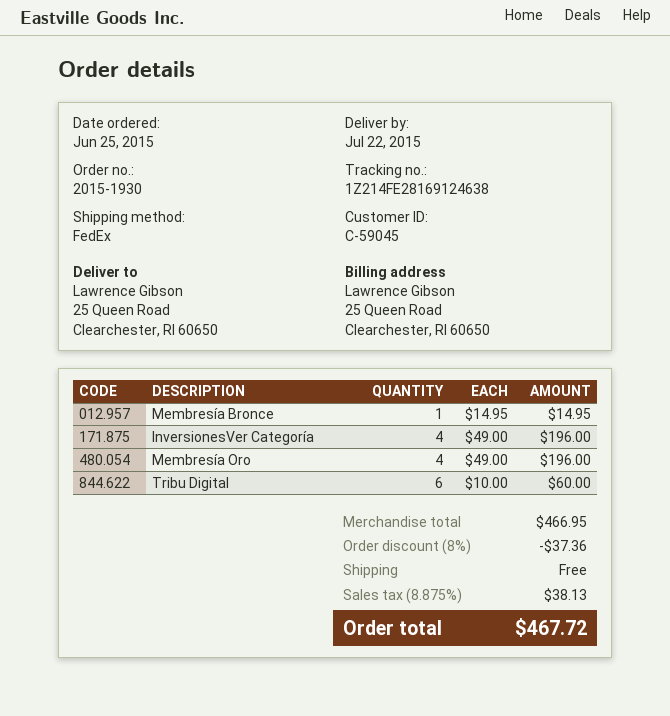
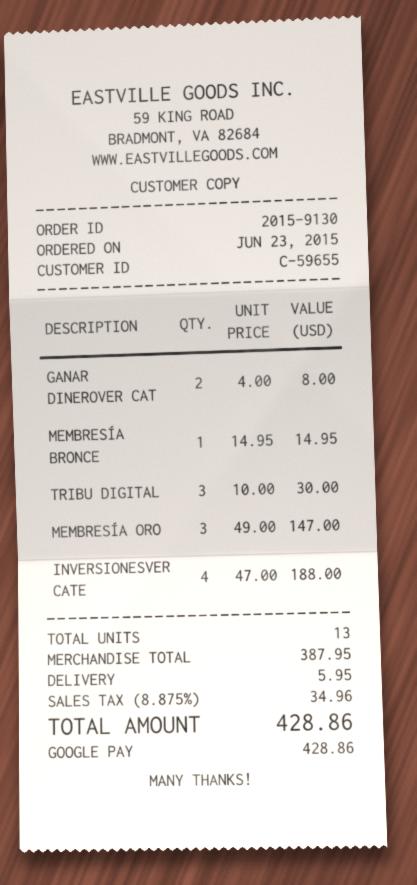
order number: 2015-1930 -> 2015-9130
order date: 2015-06-25 -> 2015-06-23
customer number: C-59045 -> C-59655
InversionesVer Categoría: 4 x 49.00 = 196.00 -> 4 x 47.00 = 188.00
Membresía Oro: 4 x 49.00 = 196.00 -> 3 x 49.00 = 147.00
Tribu Digital: 6 x 10.00 = 60.00 -> 3 x 10.00 = 30.00
GANAR DINEROVER CAT: none -> 2 x 4.00 = 8.00
subtotal: 466.95 -> 387.95
discount: 8% = 37.36 -> none
shipping: 0.00 -> 5.95
tax: 8.875% = 38.13 -> 8.875% = 34.96
total: 467.72 -> 428.86

